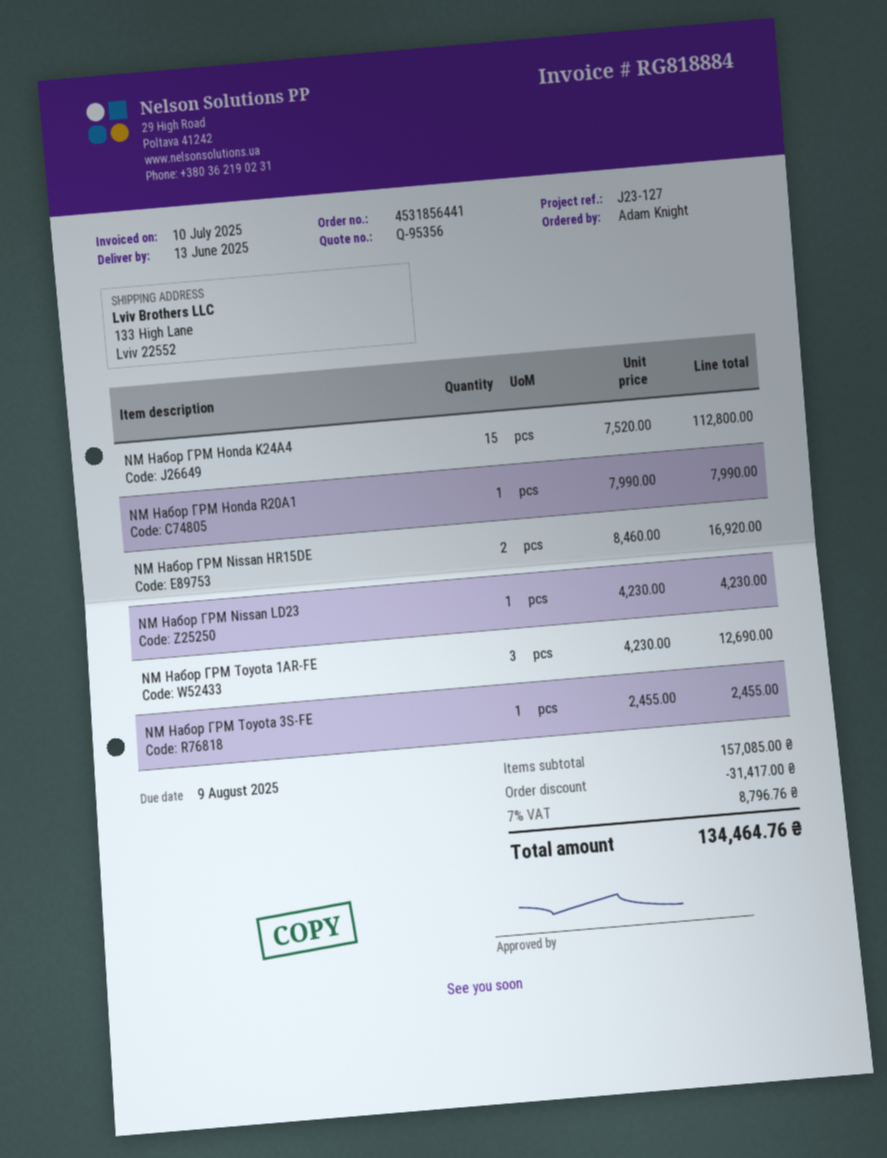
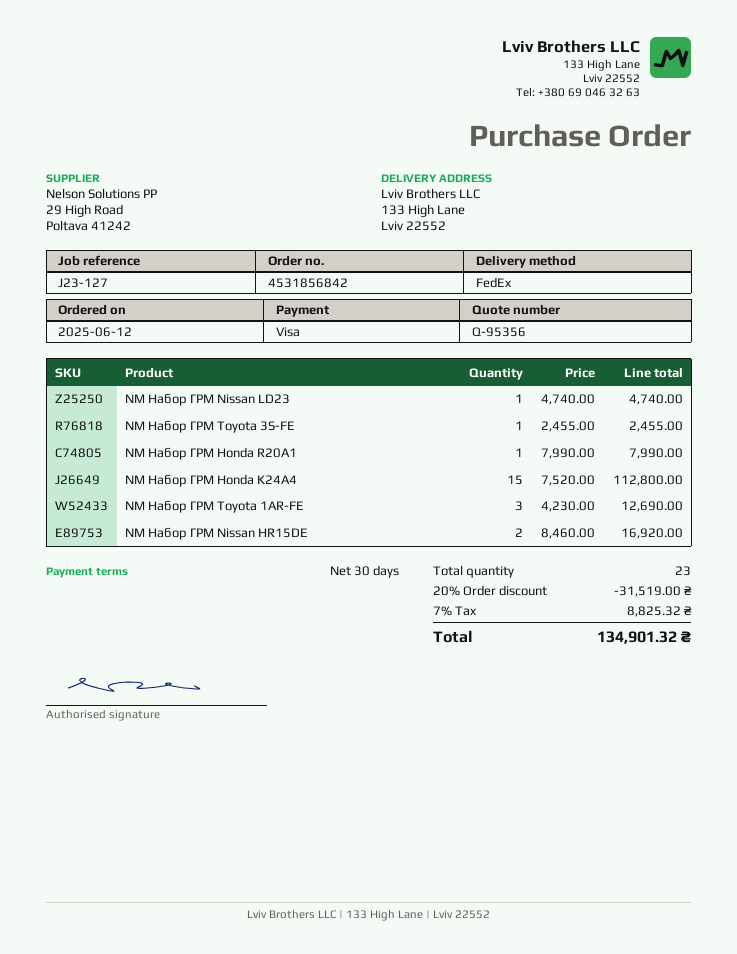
order number: 4531856441 -> 4531856842
NM Набор ГРМ Nissan LD23: 1 x 4230.00 = 4230.00 -> 1 x 4740.00 = 4740.00
discount: 31417.00 -> 31519.00
tax: 7% = 8796.76 -> 7% = 8825.32
total: 134464.76 -> 134901.32

